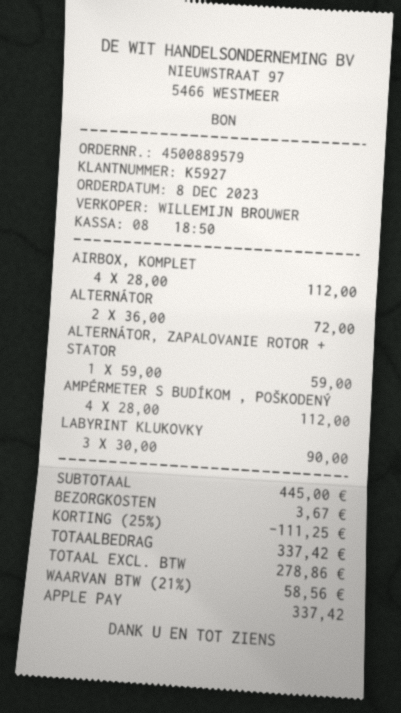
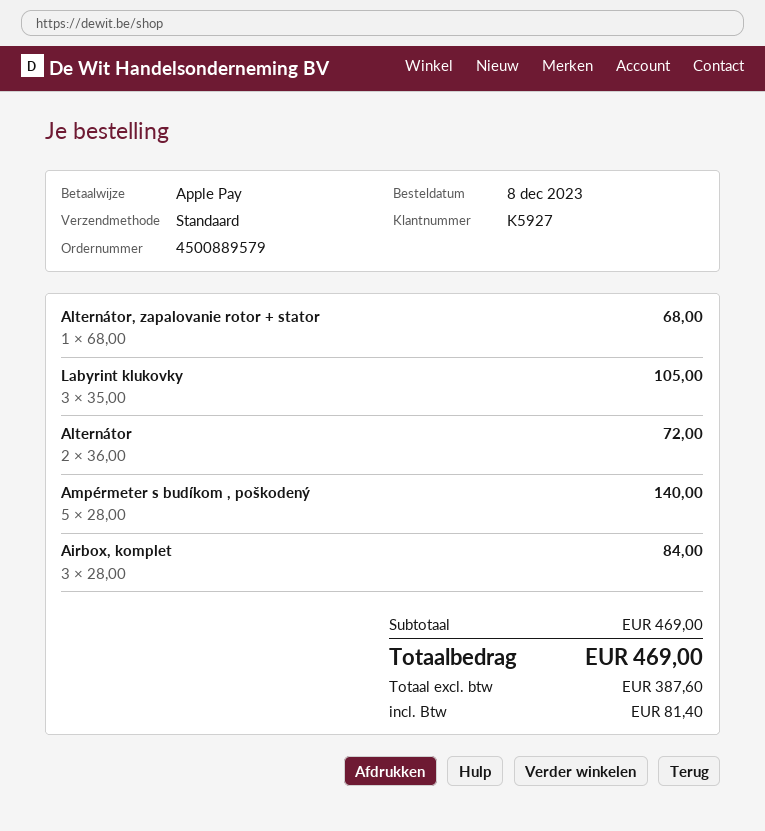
AIRBOX, KOMPLET: 4 x 28.00 = 112.00 -> 3 x 28.00 = 84.00
ALTERNÁTOR, ZAPALOVANIE ROTOR + STATOR: 1 x 59.00 = 59.00 -> 1 x 68.00 = 68.00
AMPÉRMETER S BUDÍKOM , POŠKODENÝ: 4 x 28.00 = 112.00 -> 5 x 28.00 = 140.00
LABYRINT KLUKOVKY: 3 x 30.00 = 90.00 -> 3 x 35.00 = 105.00
subtotal: 445.00 -> 469.00
discount: 25% = 111.25 -> none
shipping: 3.67 -> none
net: 278.86 -> 387.60
tax: 58.56 -> 81.40
total: 337.42 -> 469.00

